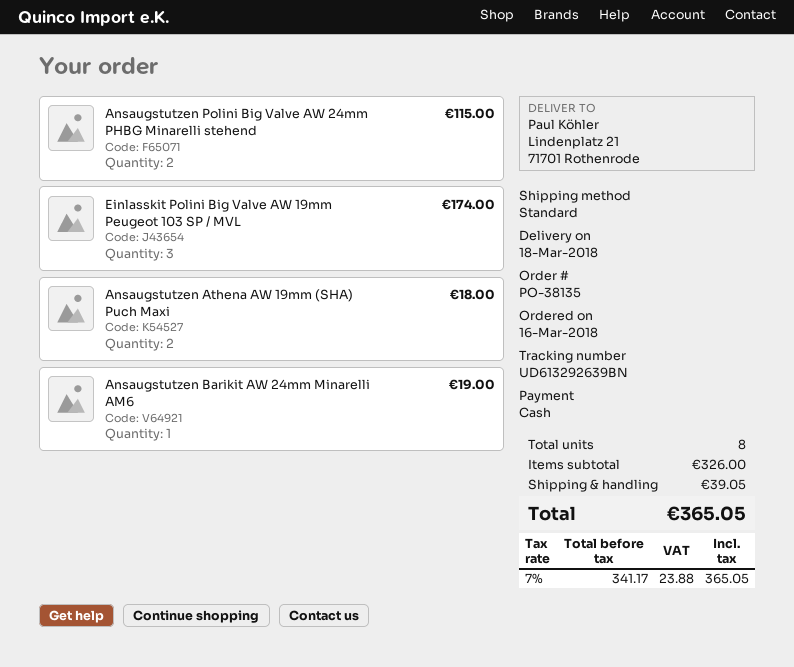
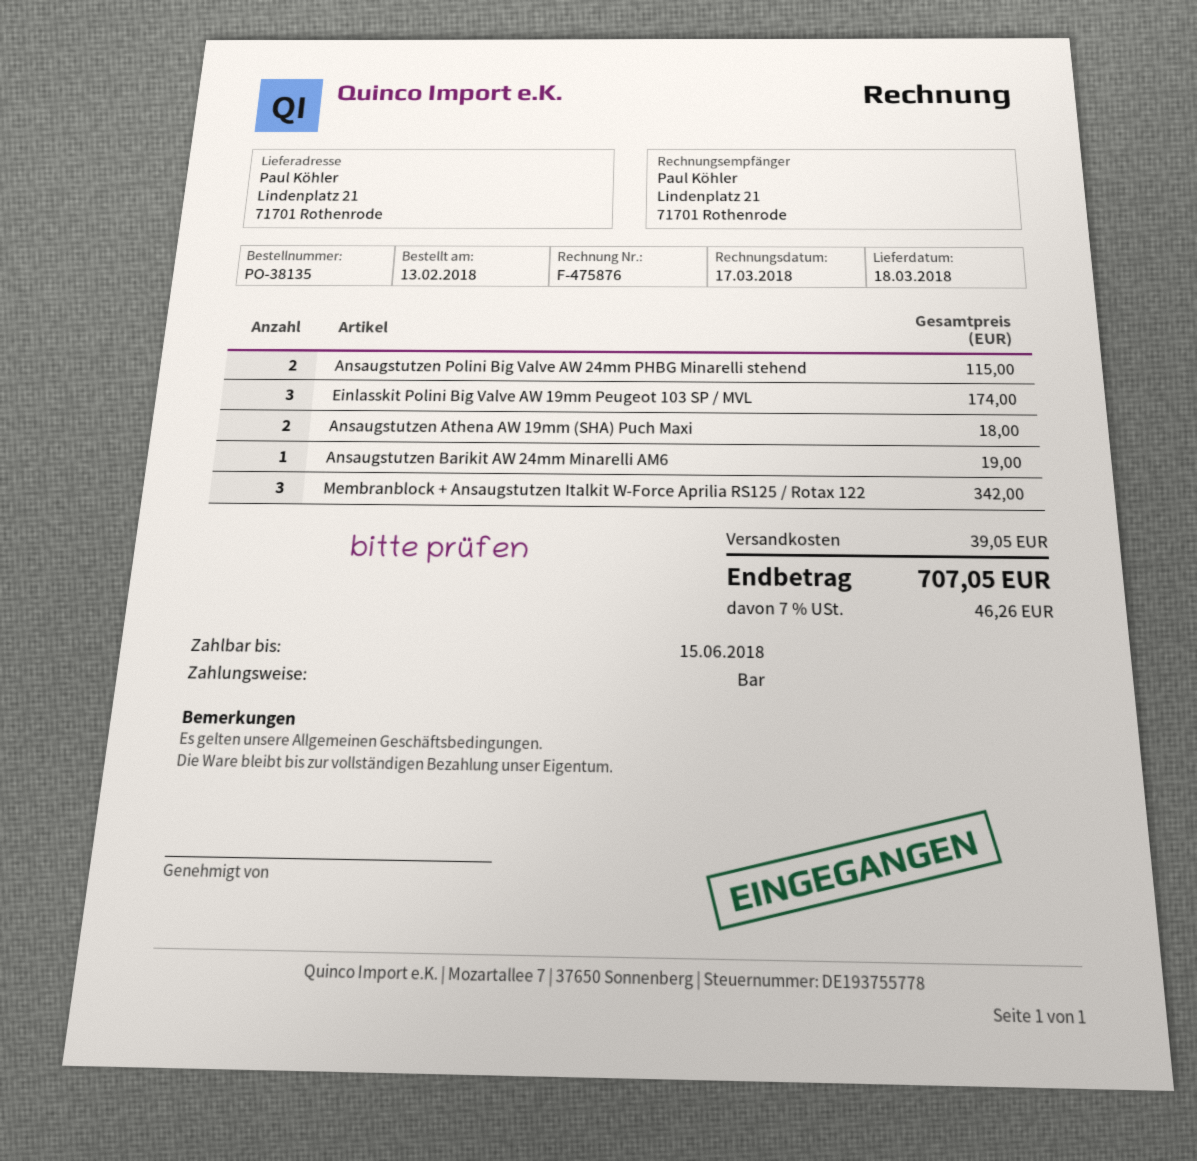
order date: 2018-03-16 -> 2018-02-13
Membranblock + Ansaugstutzen Italkit W-Force Aprilia RS125 / Rotax 122: none -> 3 for 342.00
tax: 7% = 23.88 -> 7% = 46.26
total: 365.05 -> 707.05

